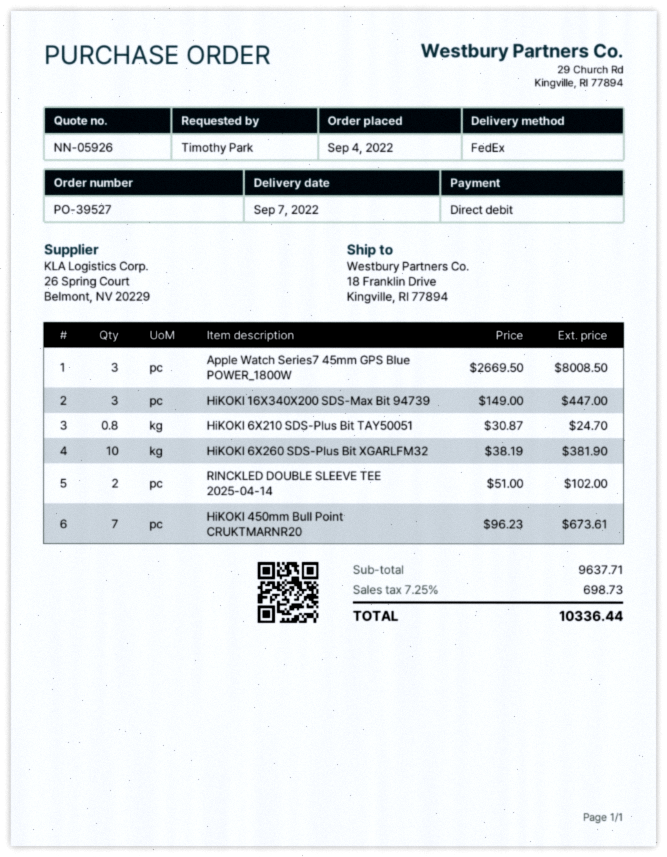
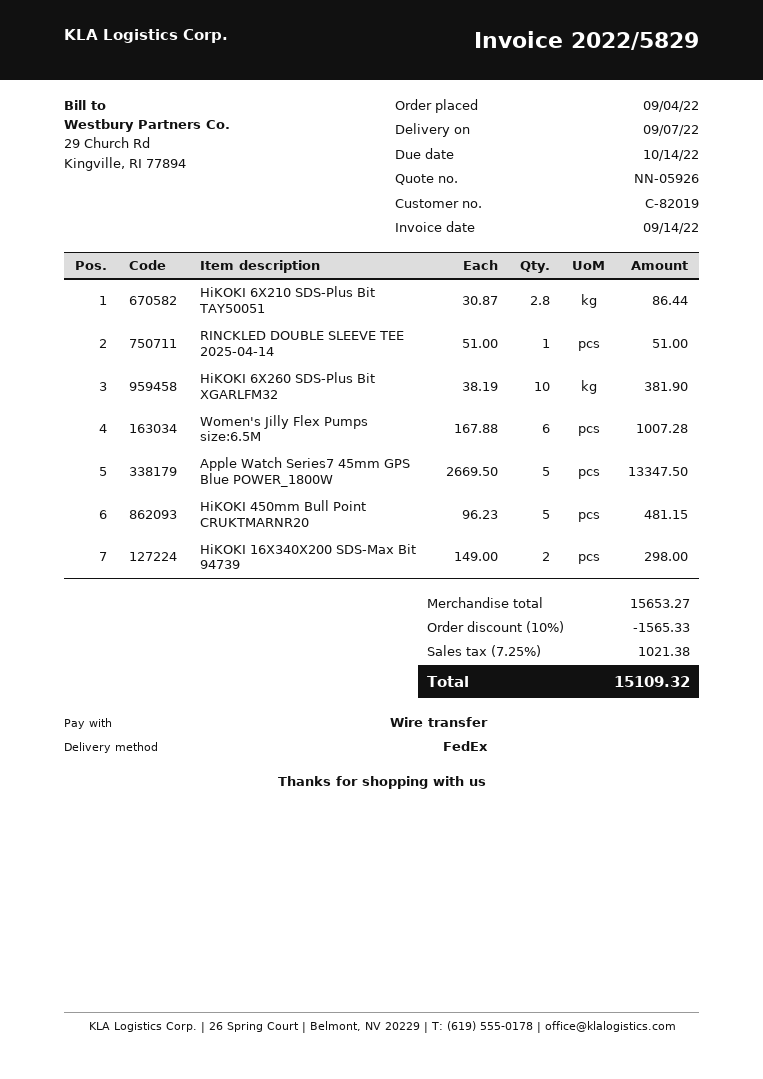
payment method: direct debit -> bank transfer
Apple Watch Series7 45mm GPS Blue POWER_1800W: 3 x 2669.50 = 8008.50 -> 5 x 2669.50 = 13347.50
HiKOKI 16X340X200 SDS-Max Bit 94739: 3 x 149.00 = 447.00 -> 2 x 149.00 = 298.00
HiKOKI 6X210 SDS-Plus Bit TAY50051: 0.8 x 30.87 = 24.70 -> 2.8 x 30.87 = 86.44
RINCKLED DOUBLE SLEEVE TEE 2025-04-14: 2 x 51.00 = 102.00 -> 1 x 51.00 = 51.00
HiKOKI 450mm Bull Point CRUKTMARNR20: 7 x 96.23 = 673.61 -> 5 x 96.23 = 481.15
Women's Jilly Flex Pumps size:6.5M: none -> 6 x 167.88 = 1007.28
subtotal: 9637.71 -> 15653.27
discount: none -> 10% = 1565.33
tax: 7.25% = 698.73 -> 7.25% = 1021.38
total: 10336.44 -> 15109.32

